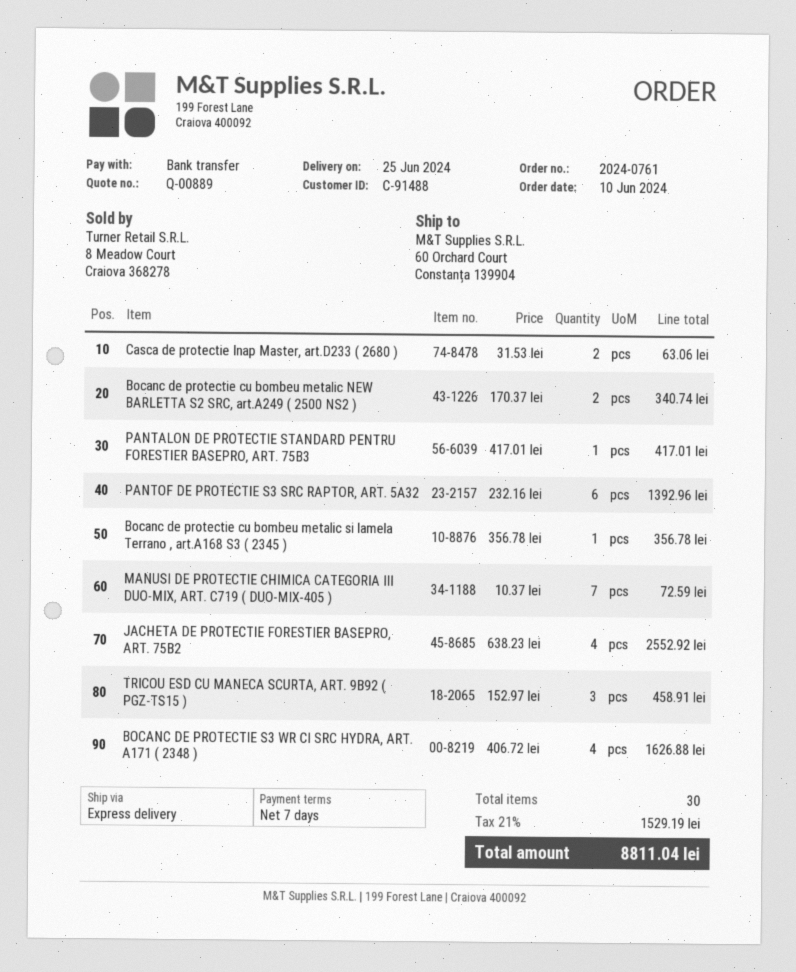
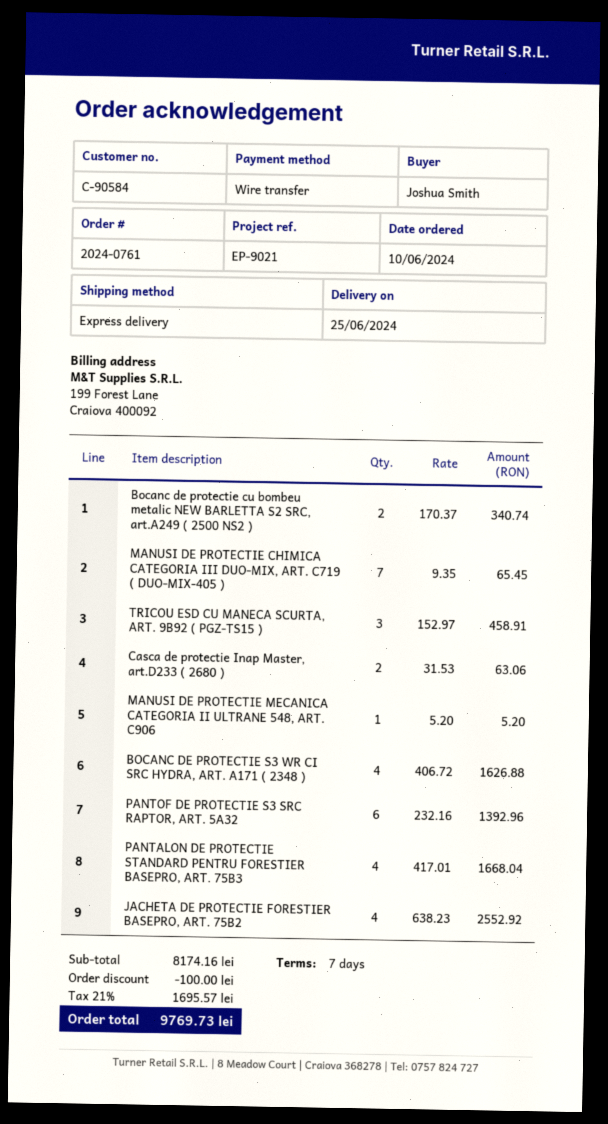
customer number: C-91488 -> C-90584
PANTALON DE PROTECTIE STANDARD PENTRU FORESTIER BASEPRO, ART. 75B3: 1 x 417.01 = 417.01 -> 4 x 417.01 = 1668.04
Bocanc de protectie cu bombeu metalic si lamela Terrano , art.A168 S3 ( 2345 ): 1 x 356.78 = 356.78 -> none
MANUSI DE PROTECTIE CHIMICA CATEGORIA III DUO-MIX, ART. C719 ( DUO-MIX-405 ): 7 x 10.37 = 72.59 -> 7 x 9.35 = 65.45
MANUSI DE PROTECTIE MECANICA CATEGORIA II ULTRANE 548, ART. C906: none -> 1 x 5.20 = 5.20
discount: none -> 100.00
tax: 21% = 1529.19 -> 21% = 1695.57
total: 8811.04 -> 9769.73

